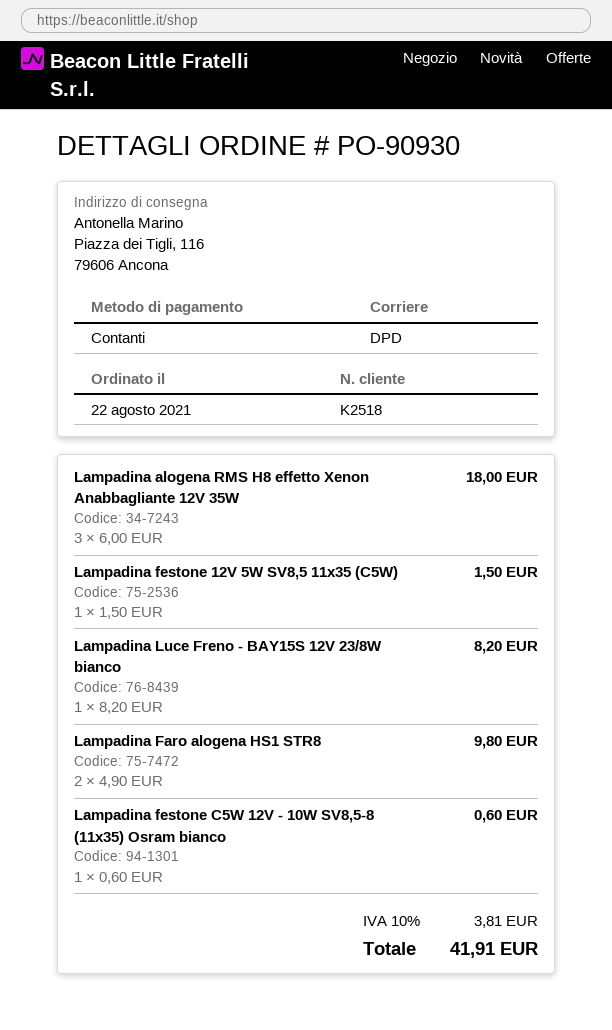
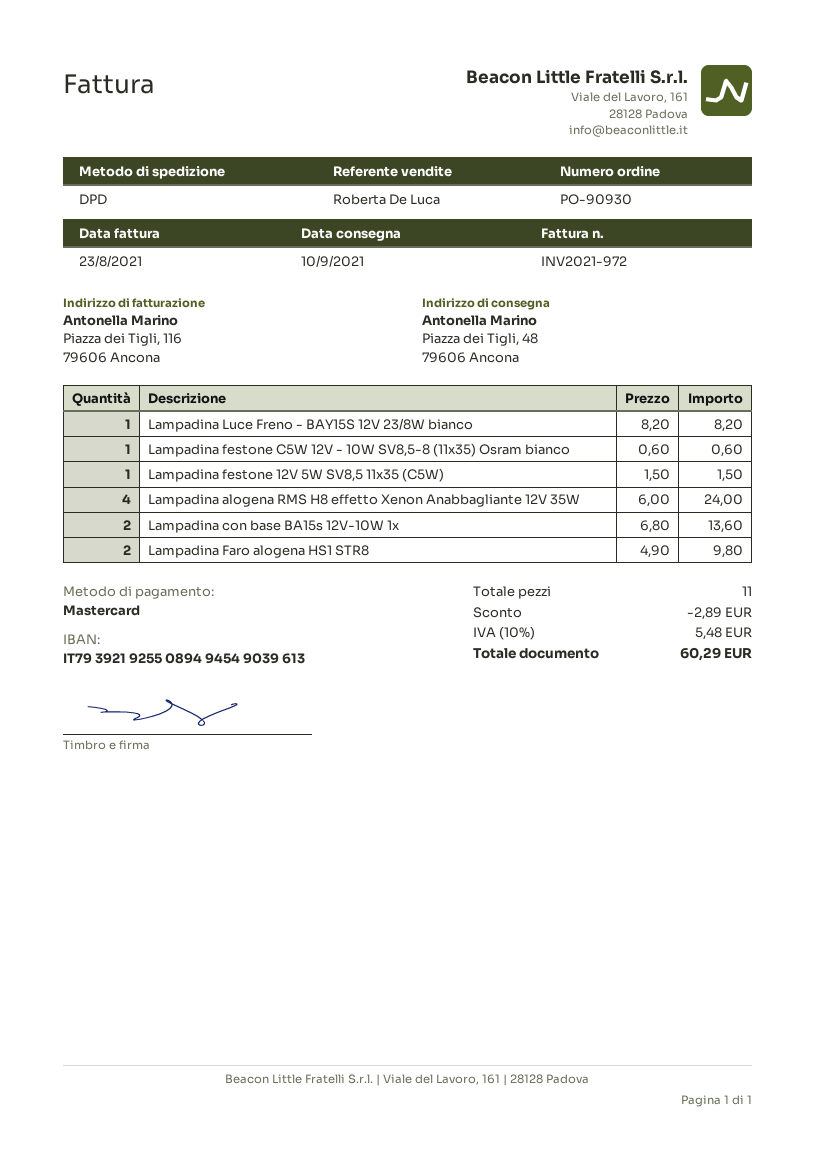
payment method: cash -> Mastercard
ship to: Piazza dei Tigli, 116, 79606 Ancona -> Piazza dei Tigli, 48, 79606 Ancona
Lampadina alogena RMS H8 effetto Xenon Anabbagliante 12V 35W: 3 x 6.00 = 18.00 -> 4 x 6.00 = 24.00
Lampadina con base BA15s 12V-10W 1x: none -> 2 x 6.80 = 13.60
discount: none -> 2.89
tax: 10% = 3.81 -> 10% = 5.48
total: 41.91 -> 60.29

